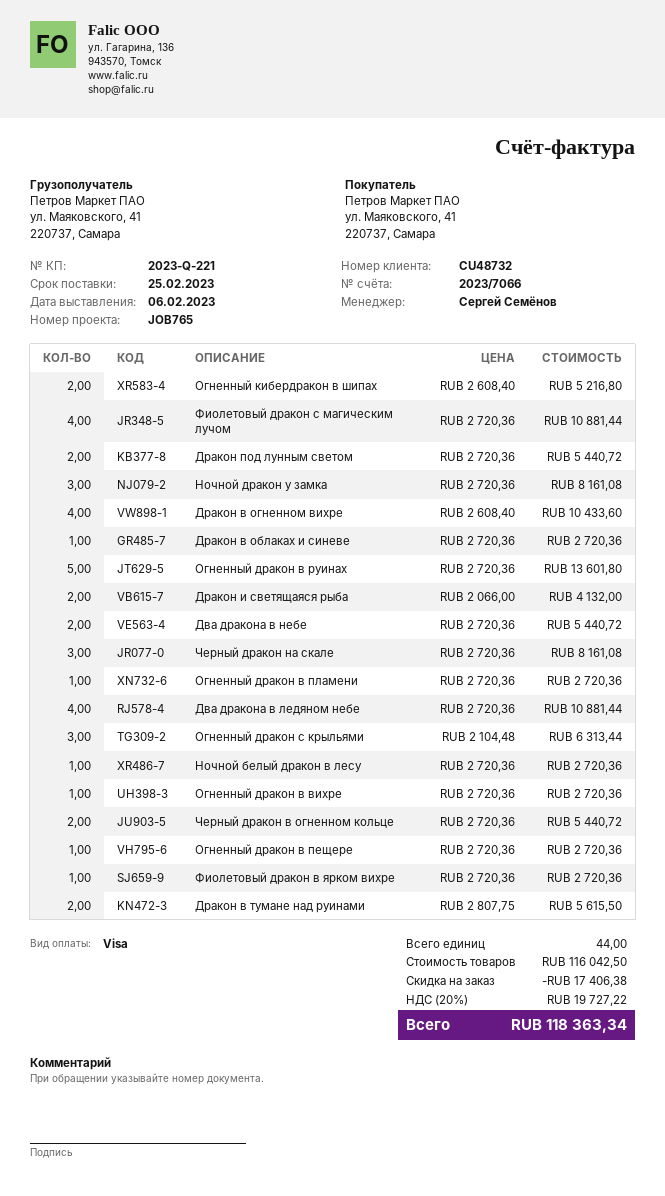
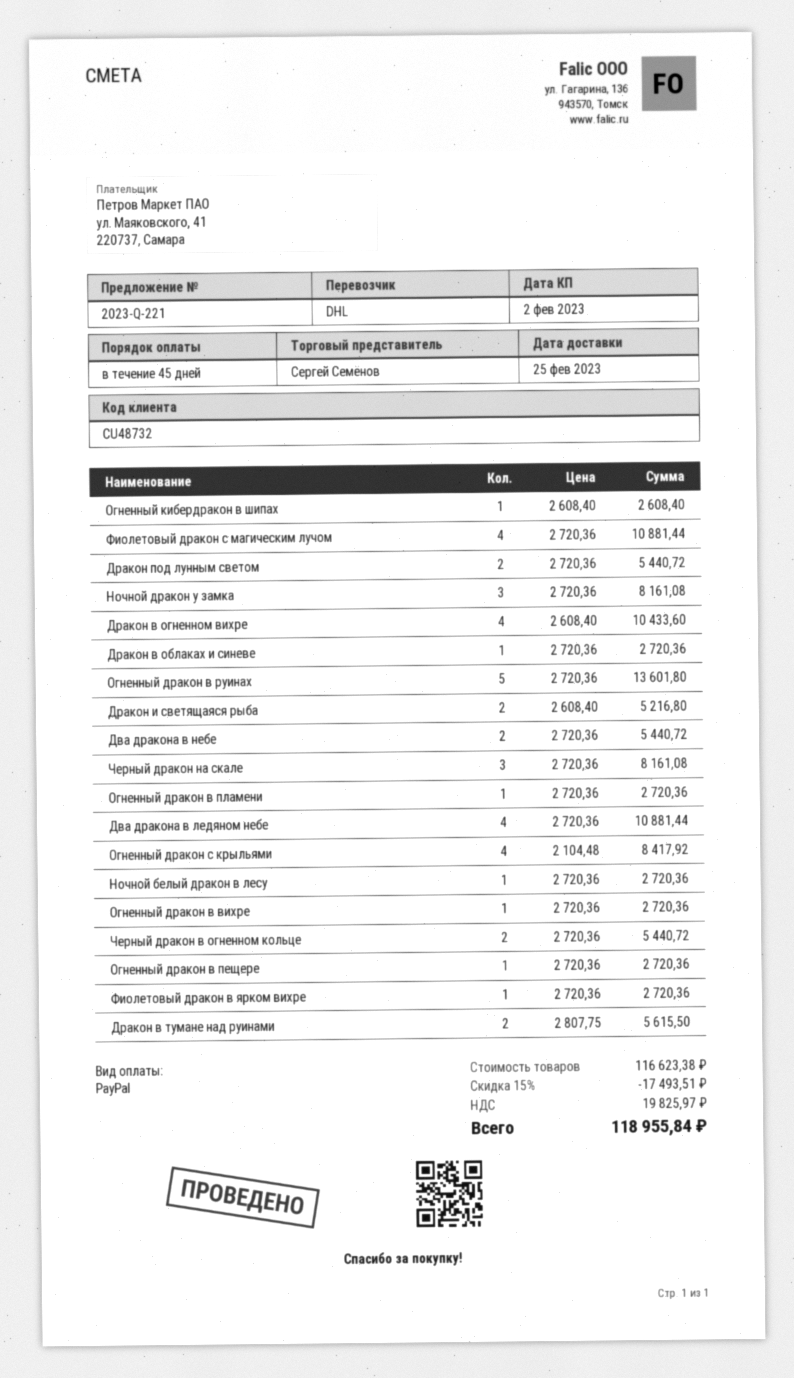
payment method: Visa -> PayPal
Огненный кибердракон в шипах: 2 x 2608.40 = 5216.80 -> 1 x 2608.40 = 2608.40
Дракон и светящаяся рыба: 2 x 2066.00 = 4132.00 -> 2 x 2608.40 = 5216.80
Огненный дракон с крыльями: 3 x 2104.48 = 6313.44 -> 4 x 2104.48 = 8417.92
subtotal: 116042.50 -> 116623.38
discount: 17406.38 -> 17493.51
tax: 19727.22 -> 19825.97
total: 118363.34 -> 118955.84

